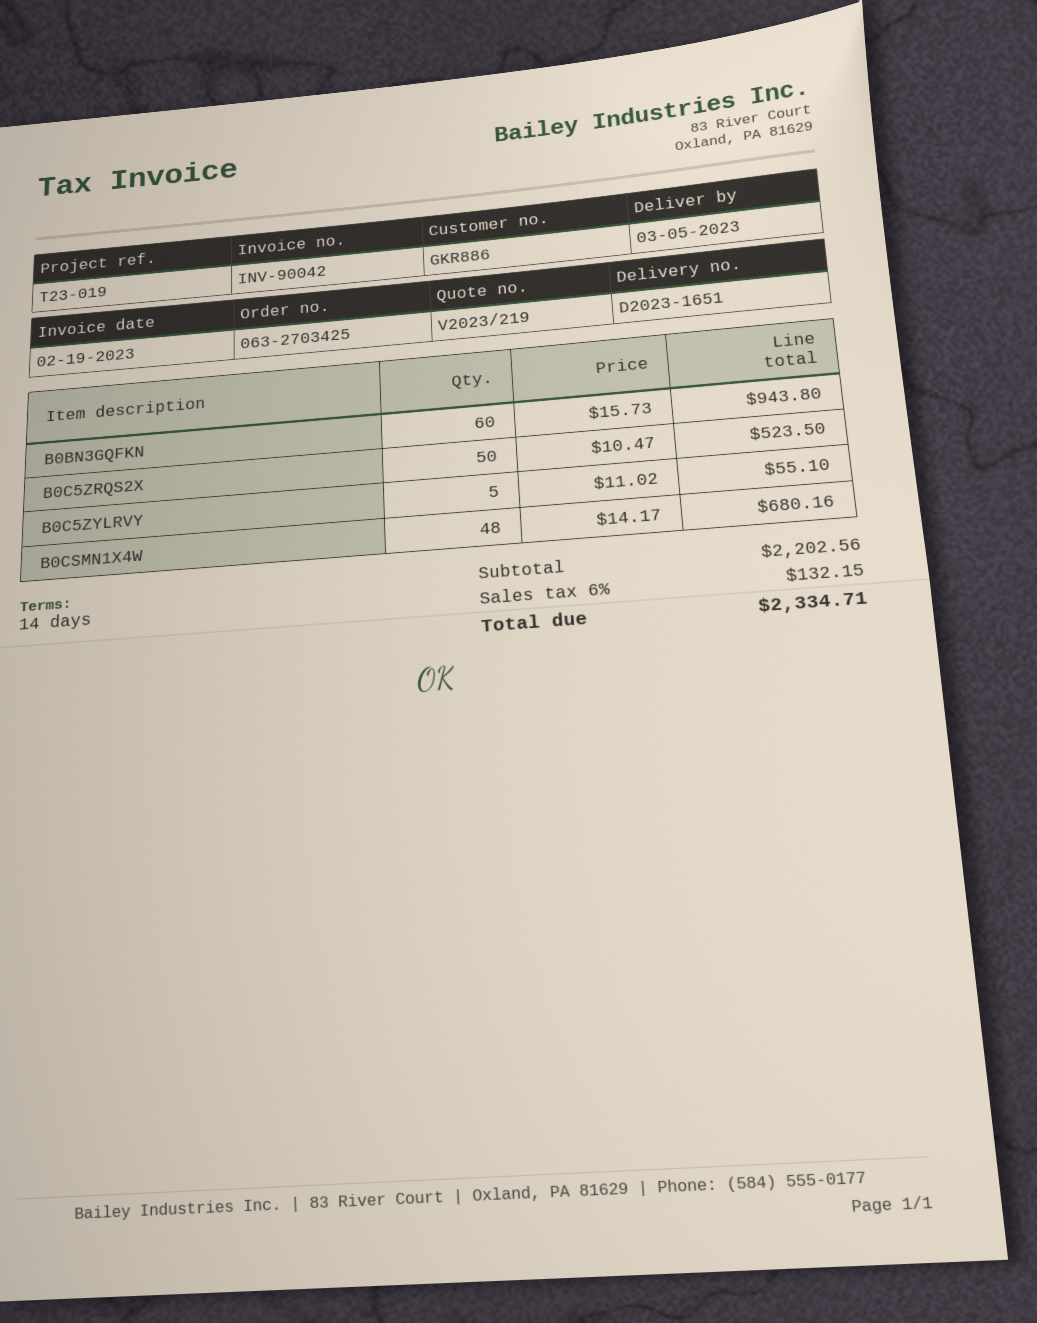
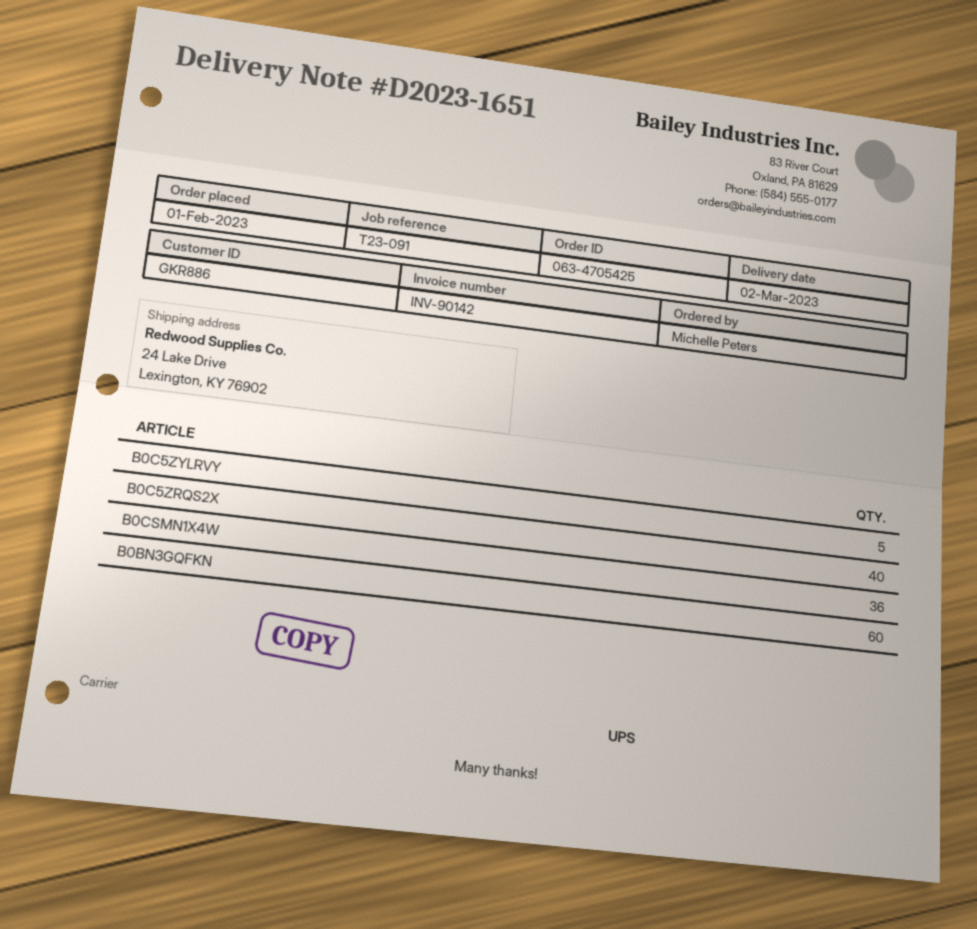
order number: 063-2703425 -> 063-4705425
delivery date: 2023-03-05 -> 2023-03-02
invoice number: INV-90042 -> INV-90142
reference: T23-019 -> T23-091
B0C5ZRQS2X: 50 -> 40
B0CSMN1X4W: 48 -> 36

